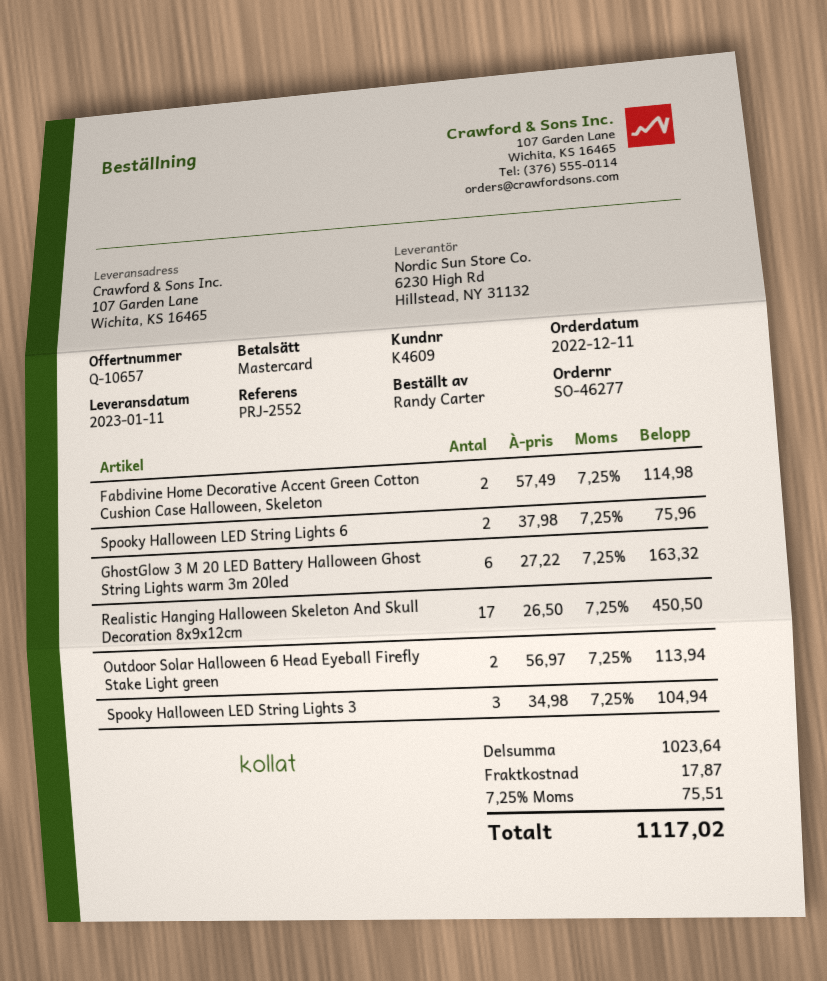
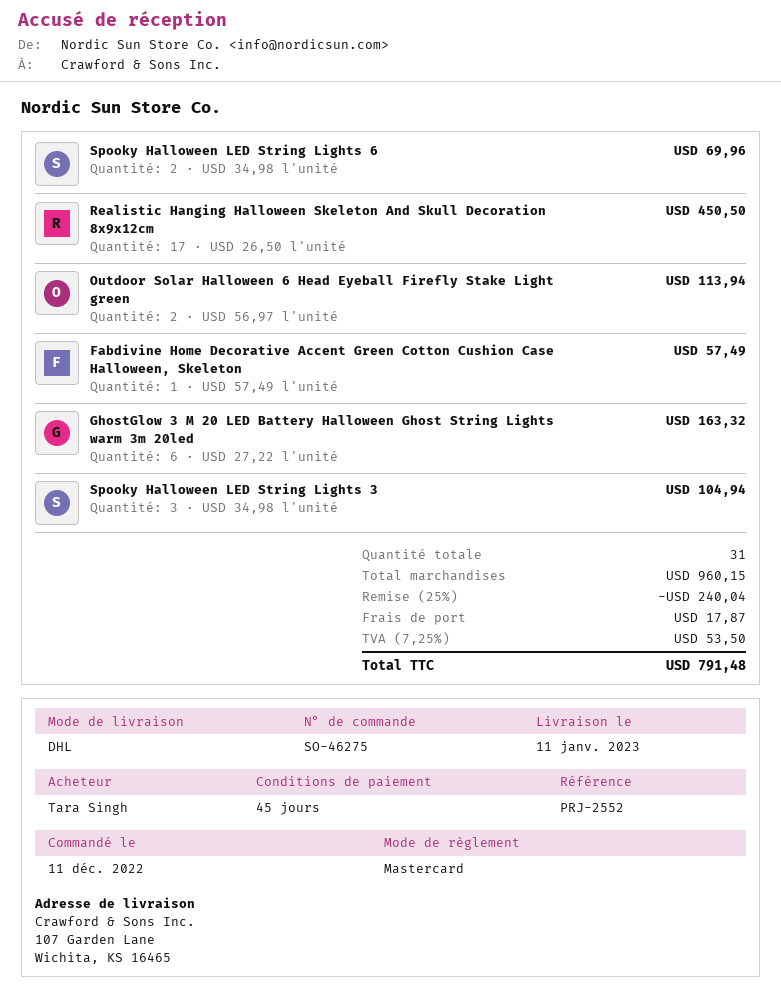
order number: SO-46277 -> SO-46275
ordered by: Randy Carter -> Tara Singh
Fabdivine Home Decorative Accent Green Cotton Cushion Case Halloween, Skeleton: 2 x 57.49 = 114.98 -> 1 x 57.49 = 57.49
Spooky Halloween LED String Lights 6: 2 x 37.98 = 75.96 -> 2 x 34.98 = 69.96
subtotal: 1023.64 -> 960.15
discount: none -> 25% = 240.04
tax: 7.25% = 75.51 -> 7.25% = 53.50
total: 1117.02 -> 791.48

